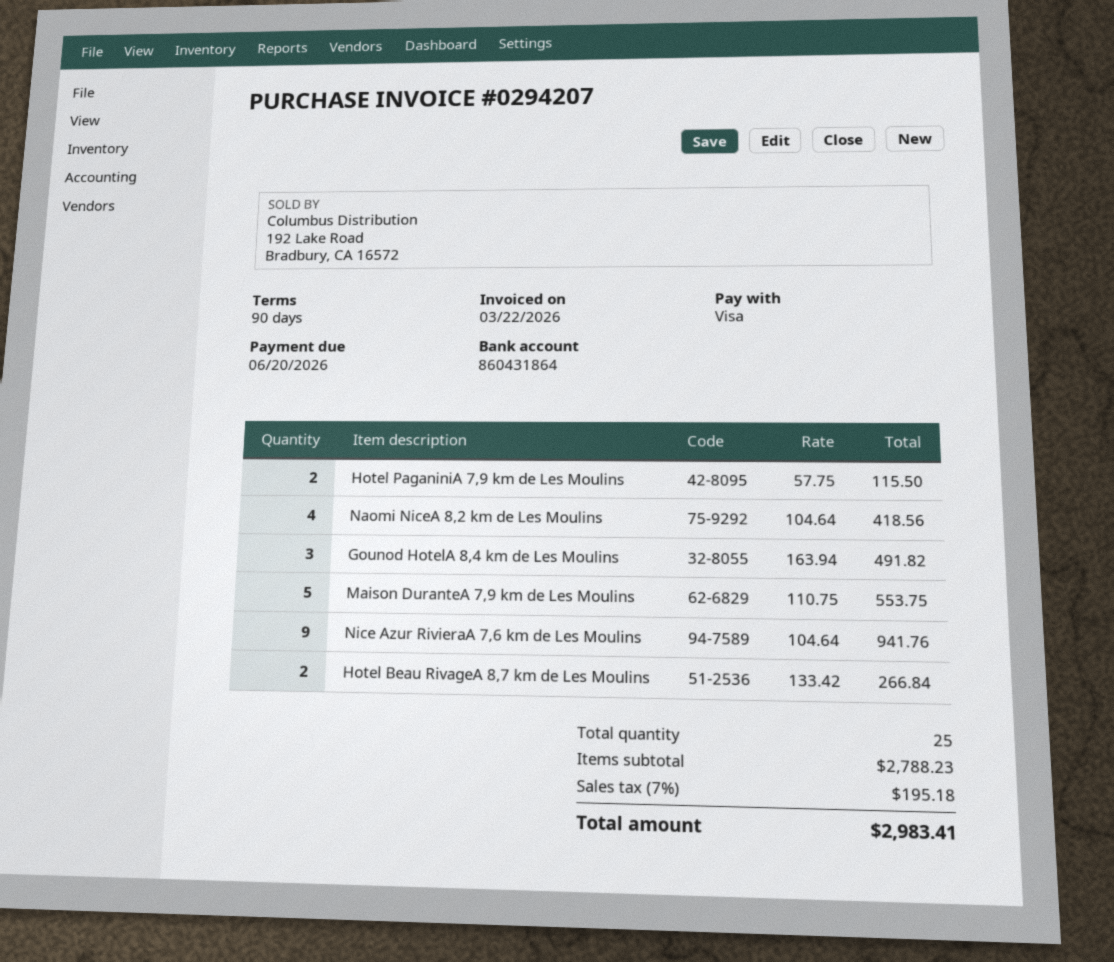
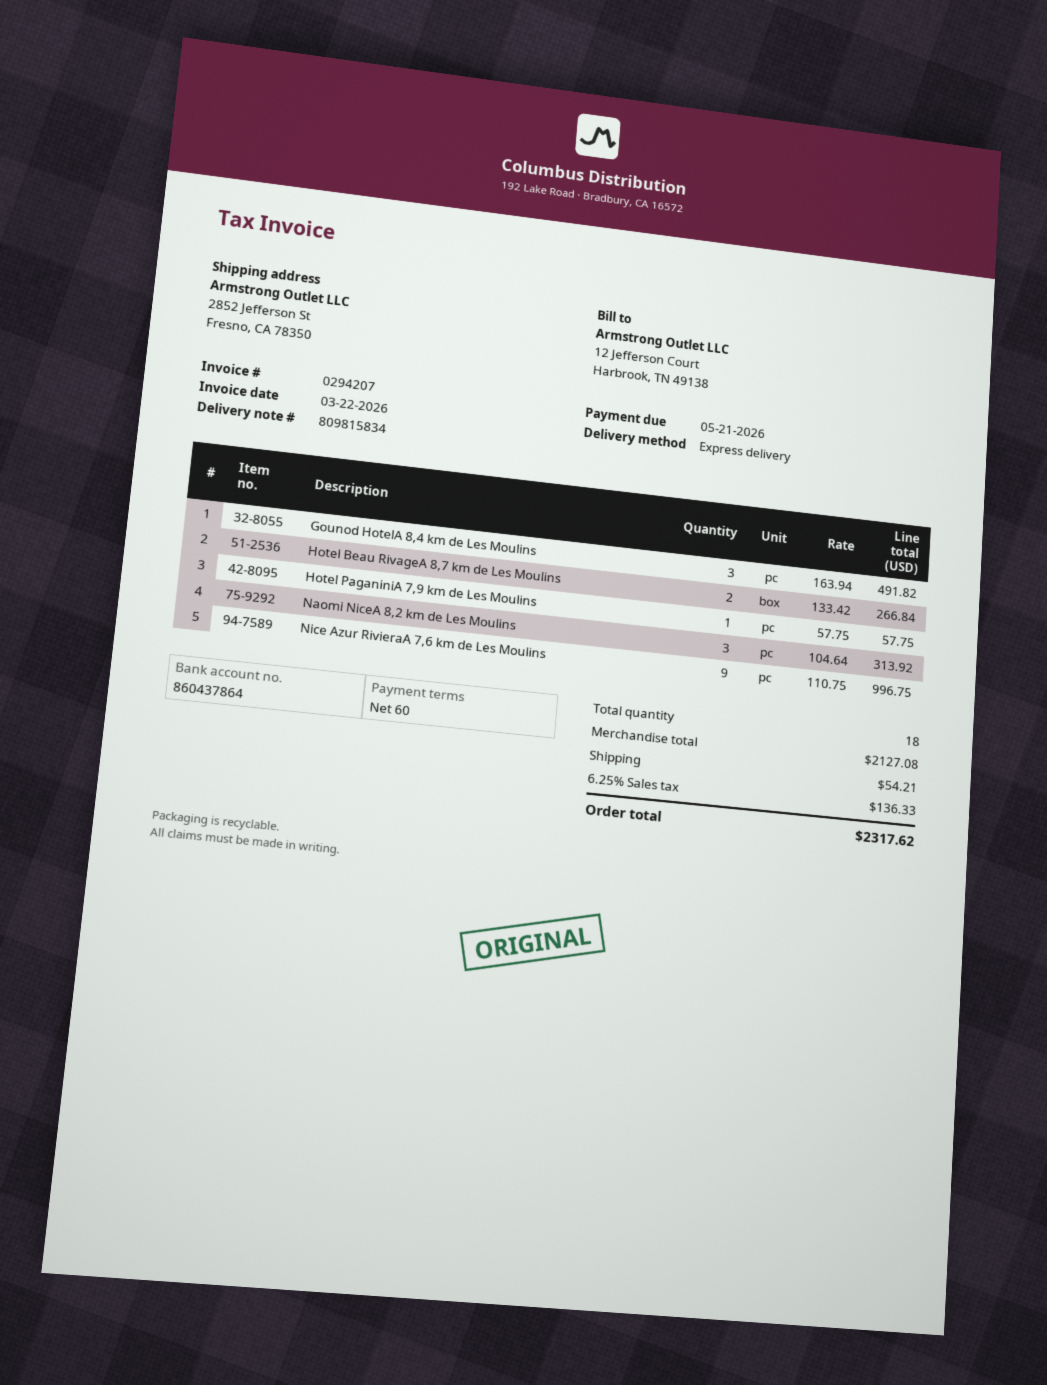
payment terms: 90 days -> 60 days
due date: 2026-06-20 -> 2026-05-21
bank account: 860431864 -> 860437864
Hotel PaganiniA 7,9 km de Les Moulins: 2 x 57.75 = 115.50 -> 1 x 57.75 = 57.75
Naomi NiceA 8,2 km de Les Moulins: 4 x 104.64 = 418.56 -> 3 x 104.64 = 313.92
Maison DuranteA 7,9 km de Les Moulins: 5 x 110.75 = 553.75 -> none
Nice Azur RivieraA 7,6 km de Les Moulins: 9 x 104.64 = 941.76 -> 9 x 110.75 = 996.75
total quantity: 25 -> 18
subtotal: 2788.23 -> 2127.08
shipping: none -> 54.21
tax: 7% = 195.18 -> 6.25% = 136.33
total: 2983.41 -> 2317.62

